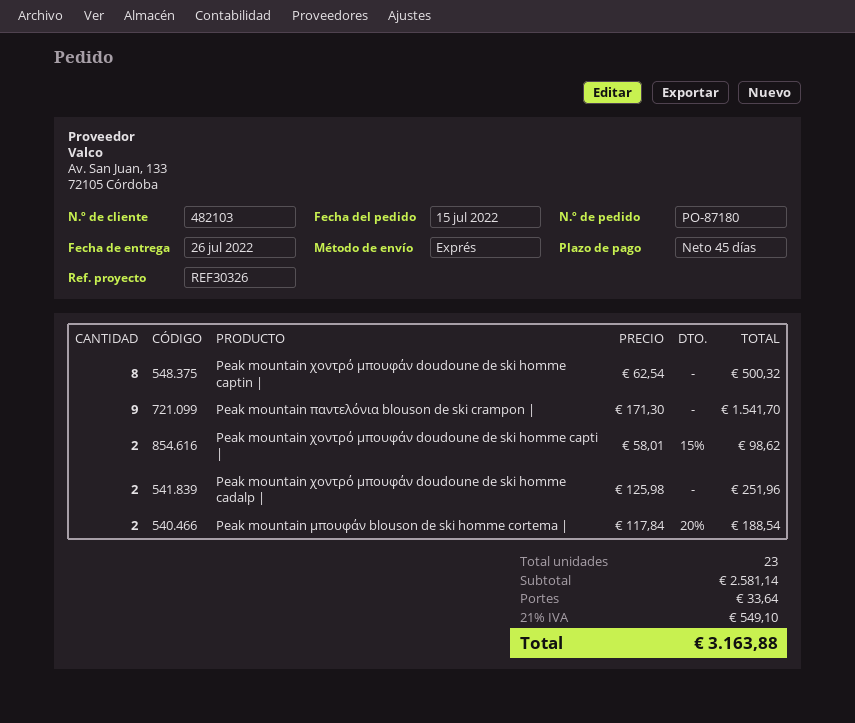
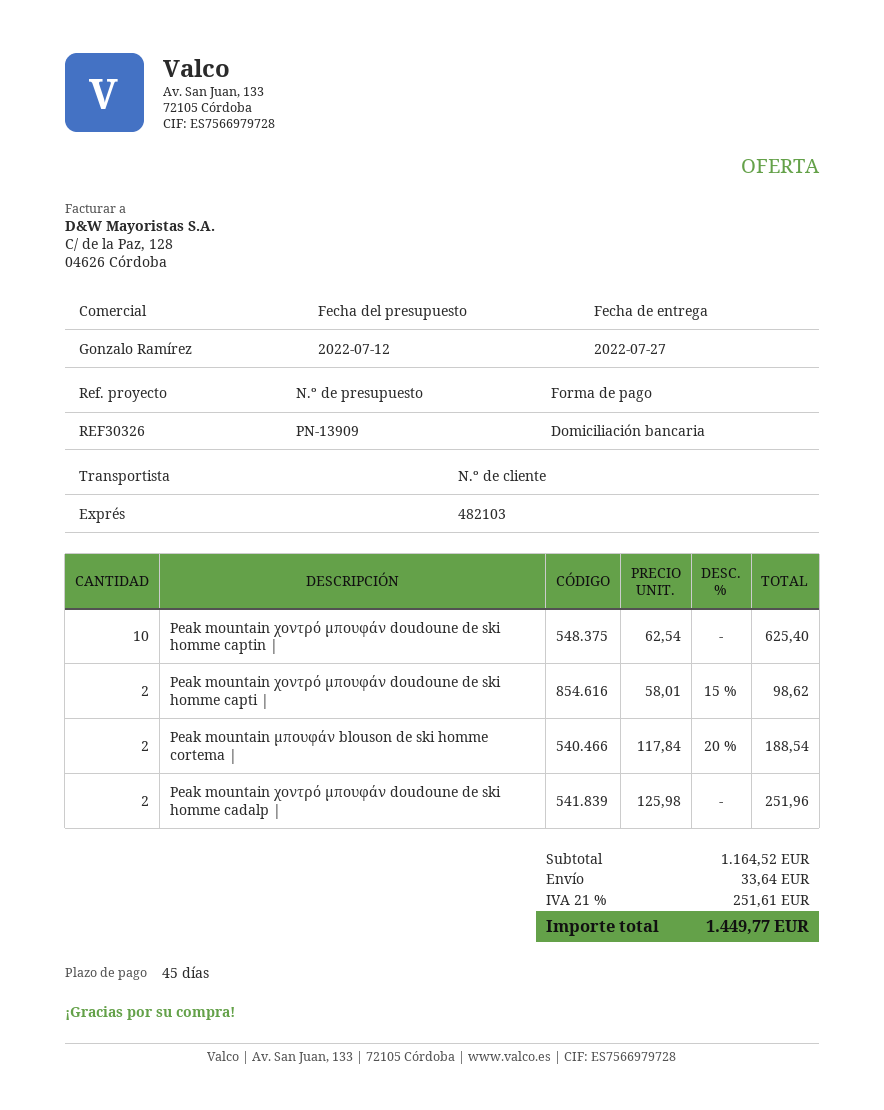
delivery date: 2022-07-26 -> 2022-07-27
Peak mountain χοντρό μπουφάν doudoune de ski homme captin |: 8 x 62.54 = 500.32 -> 10 x 62.54 = 625.40
Peak mountain παντελόνια blouson de ski crampon |: 9 x 171.30 = 1541.70 -> none
subtotal: 2581.14 -> 1164.52
tax: 21% = 549.10 -> 21% = 251.61
total: 3163.88 -> 1449.77

